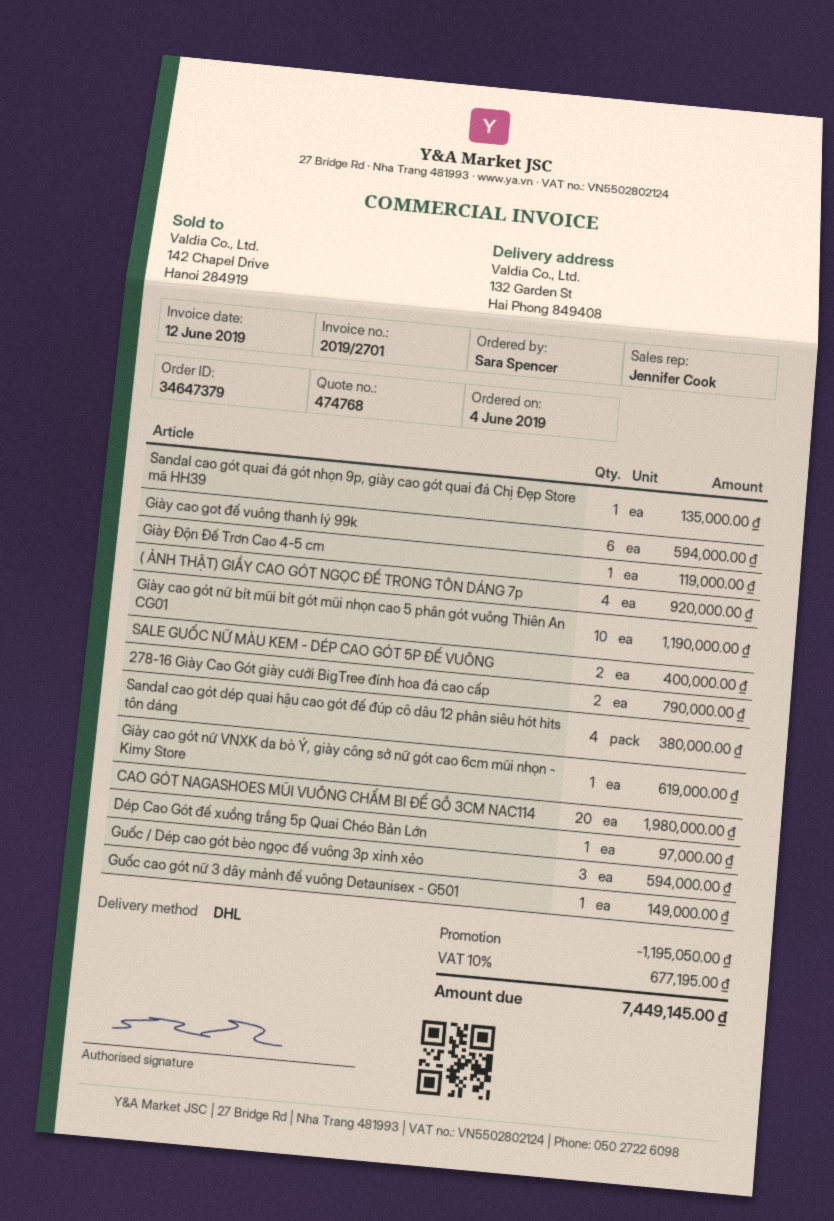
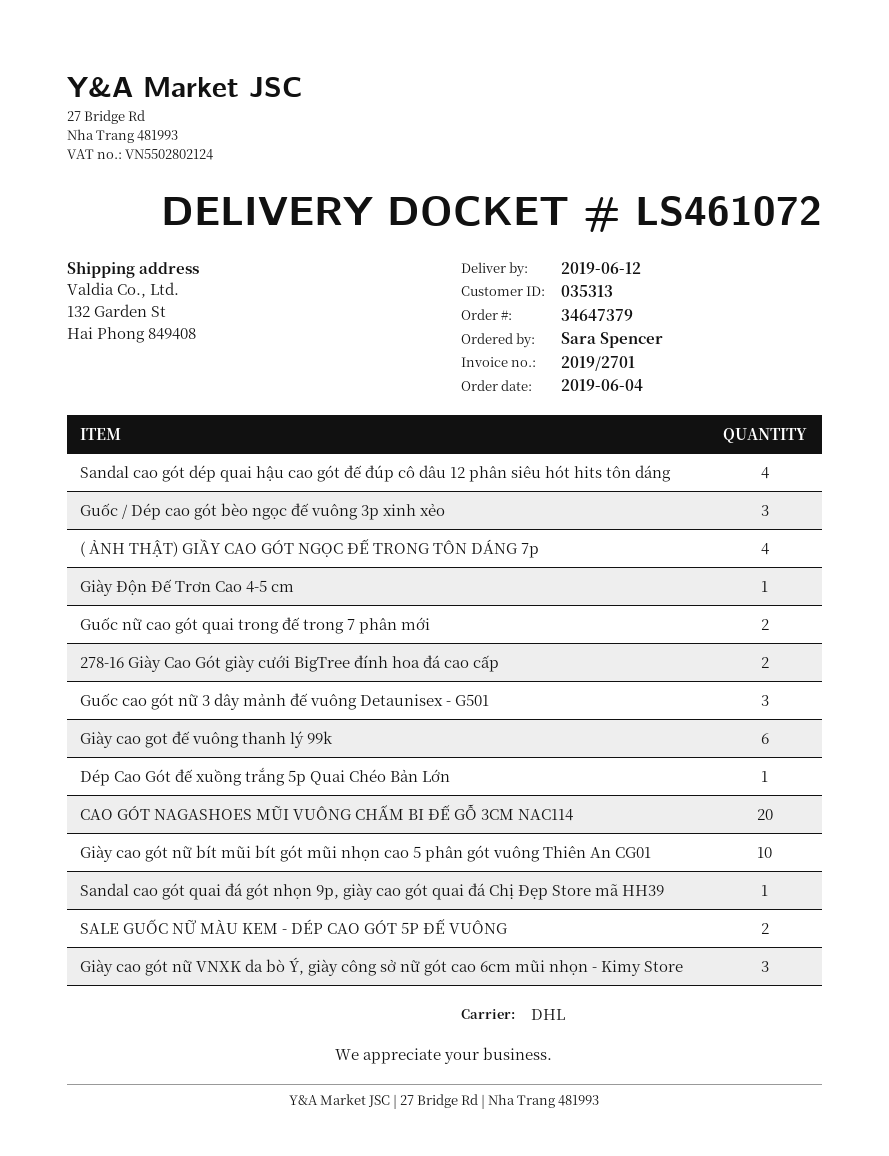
Giày cao gót nữ VNXK da bò Ý, giày công sở nữ gót cao 6cm mũi nhọn - Kimy Store: 1 -> 3
Guốc cao gót nữ 3 dây mảnh đế vuông Detaunisex - G501: 1 -> 3
Guốc nữ cao gót quai trong đế trong 7 phân mới: none -> 2

